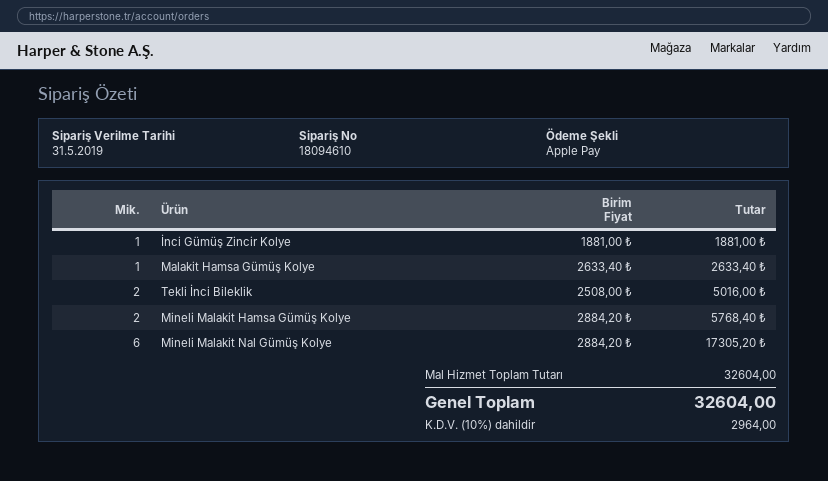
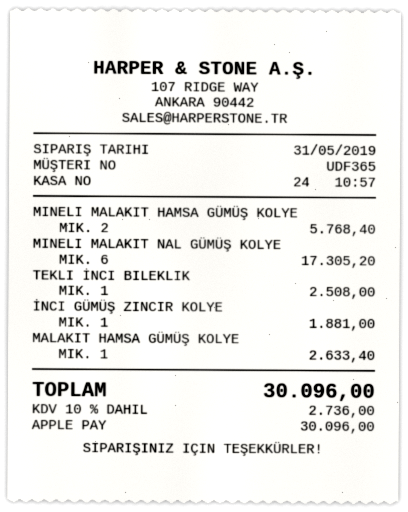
Tekli İnci Bileklik: 2 for 5016.00 -> 1 for 2508.00
tax: 10% = 2964.00 -> 10% = 2736.00
total: 32604.00 -> 30096.00

